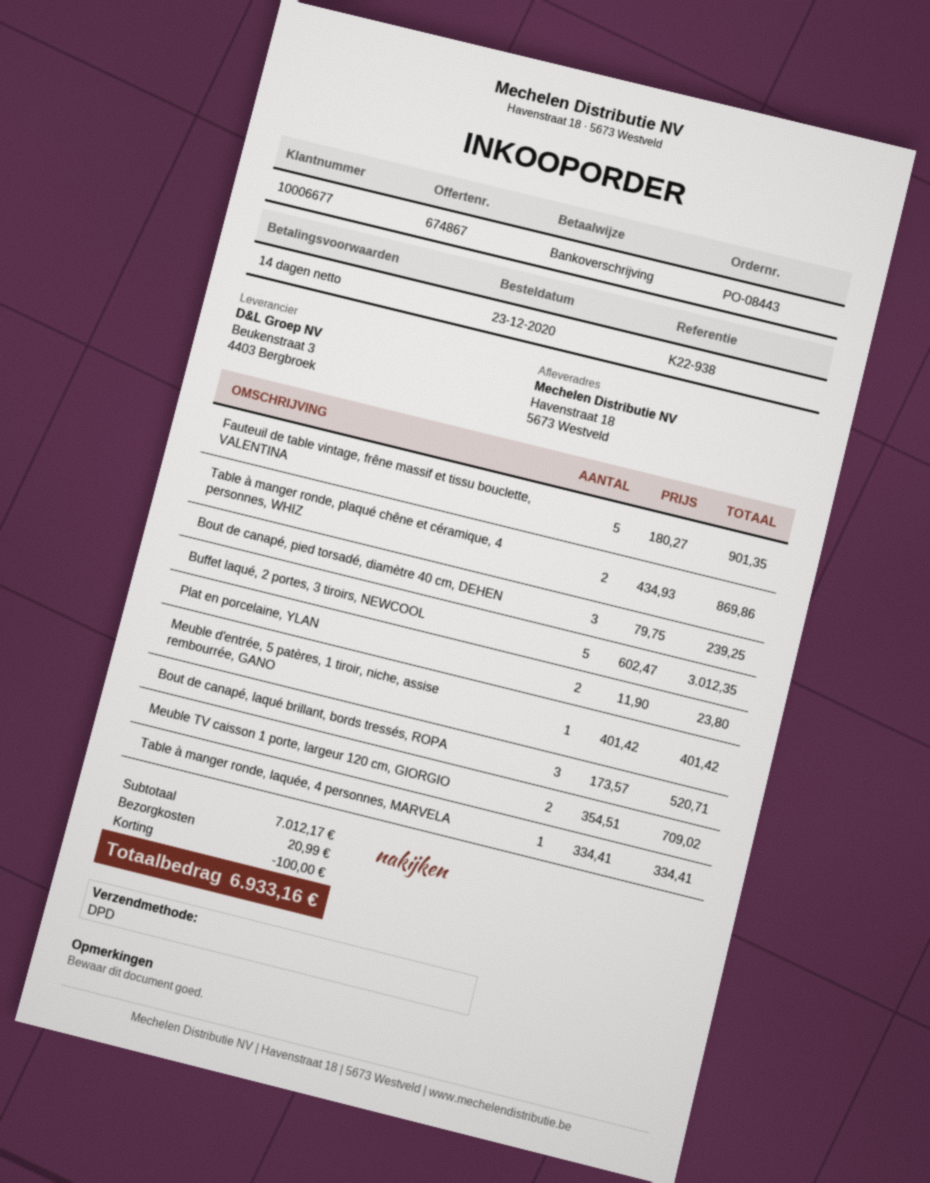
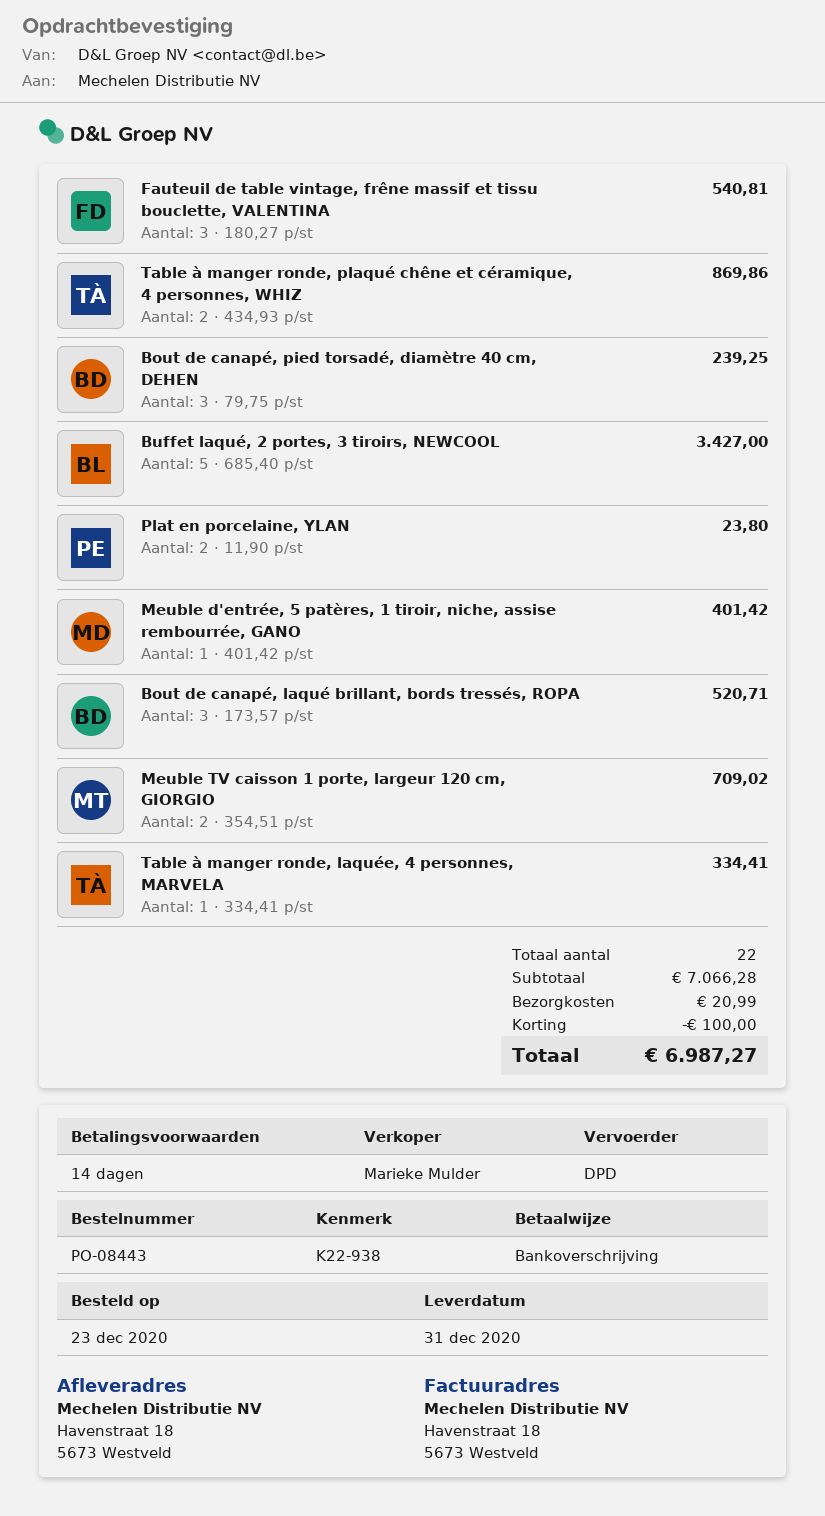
Fauteuil de table vintage, frêne massif et tissu bouclette, VALENTINA: 5 x 180.27 = 901.35 -> 3 x 180.27 = 540.81
Buffet laqué, 2 portes, 3 tiroirs, NEWCOOL: 5 x 602.47 = 3012.35 -> 5 x 685.40 = 3427.00
subtotal: 7012.17 -> 7066.28
total: 6933.16 -> 6987.27

